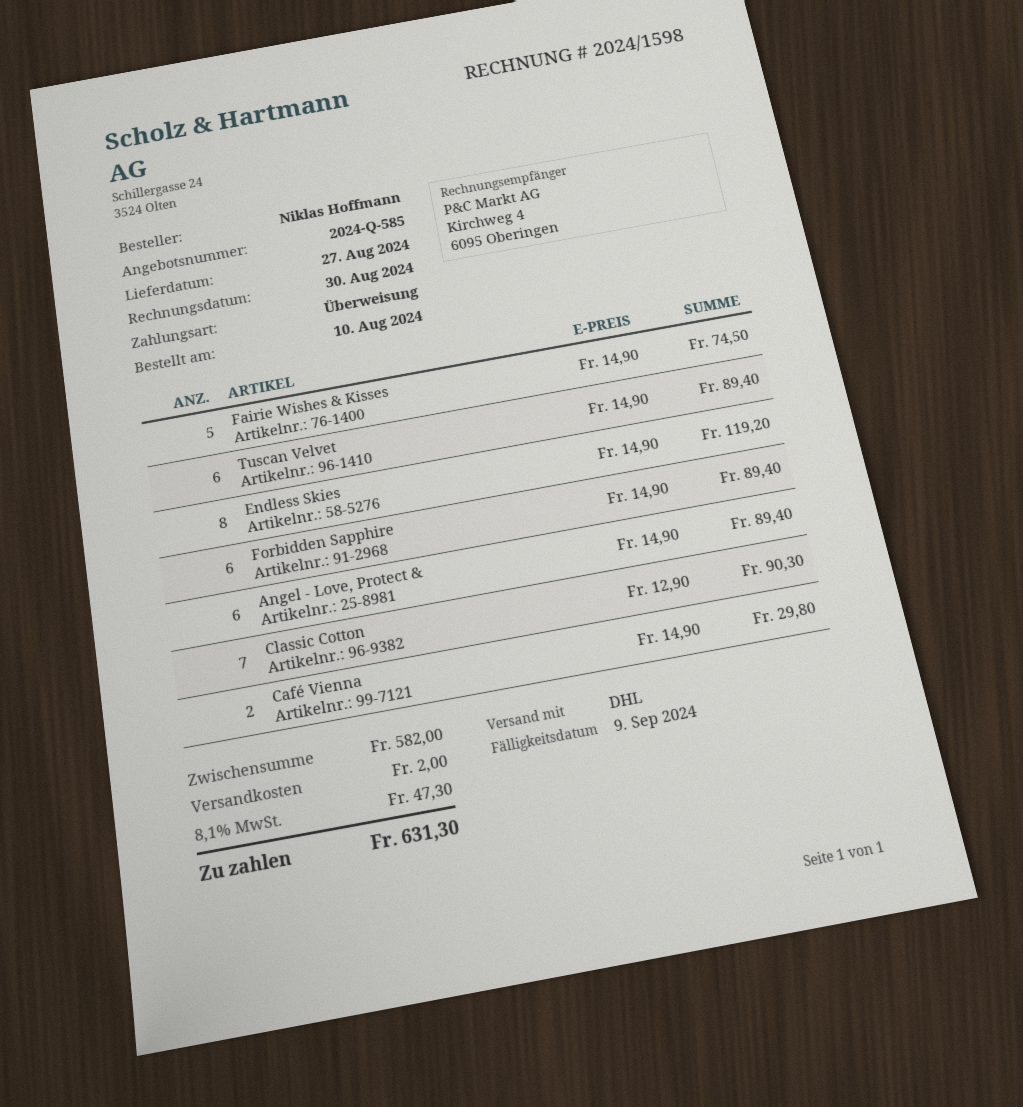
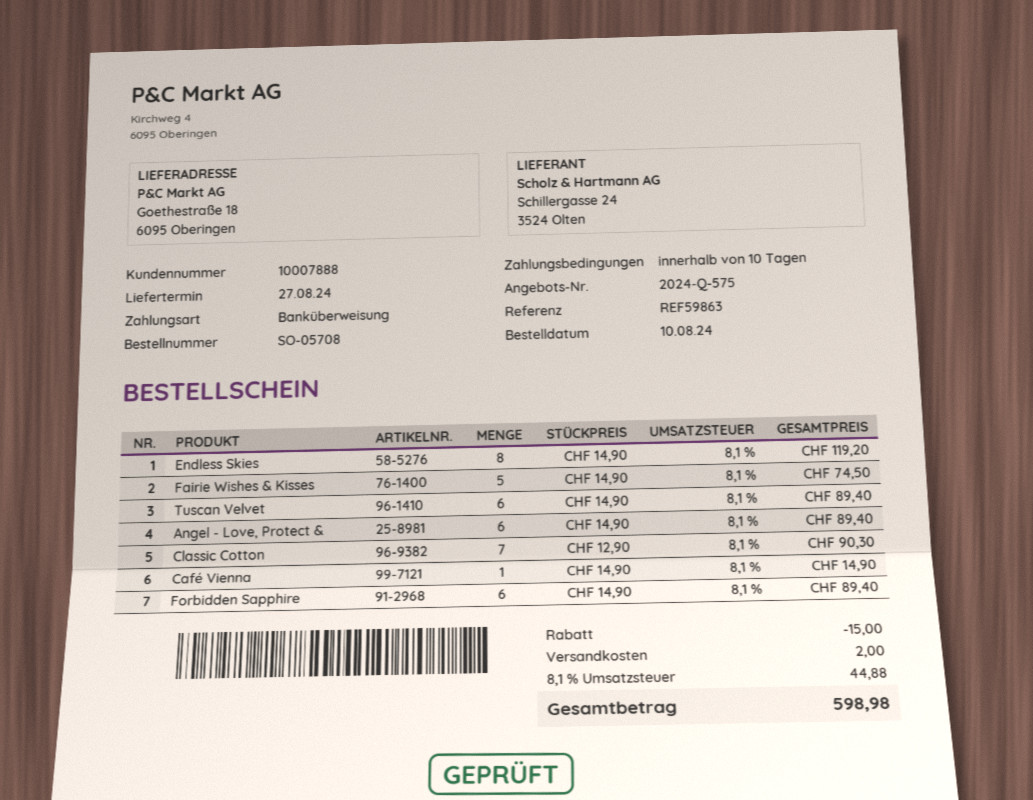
quote number: 2024-Q-585 -> 2024-Q-575
Café Vienna: 2 x 14.90 = 29.80 -> 1 x 14.90 = 14.90
discount: none -> 15.00
tax: 8.1% = 47.30 -> 8.1% = 44.88
total: 631.30 -> 598.98

